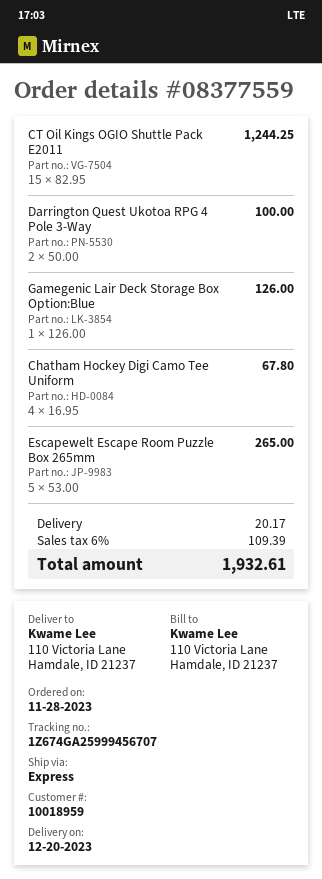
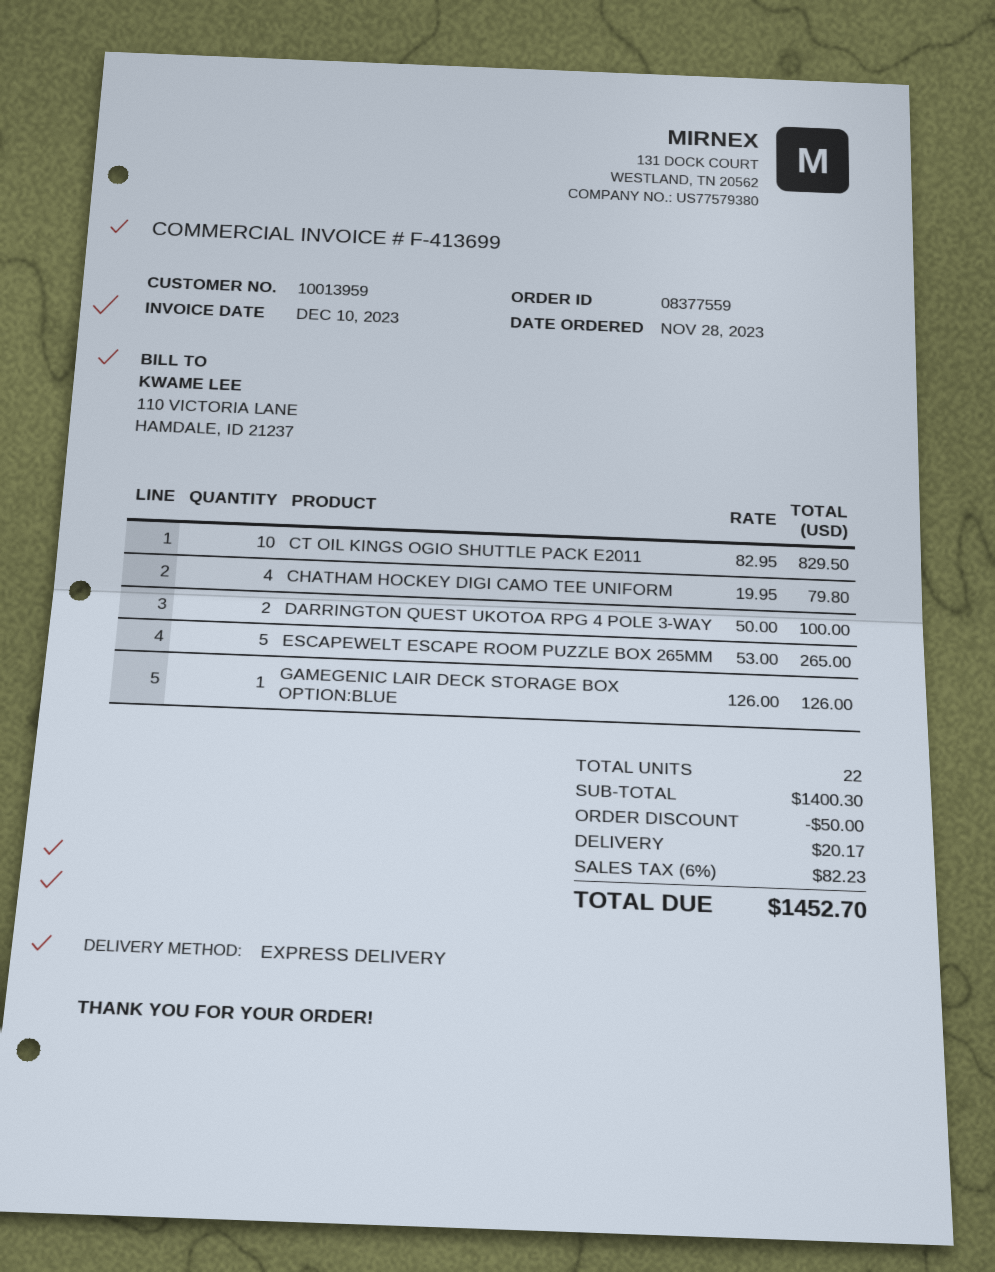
customer number: 10018959 -> 10013959
CT Oil Kings OGIO Shuttle Pack E2011: 15 x 82.95 = 1244.25 -> 10 x 82.95 = 829.50
Chatham Hockey Digi Camo Tee Uniform: 4 x 16.95 = 67.80 -> 4 x 19.95 = 79.80
discount: none -> 50.00
tax: 6% = 109.39 -> 6% = 82.23
total: 1932.61 -> 1452.70

